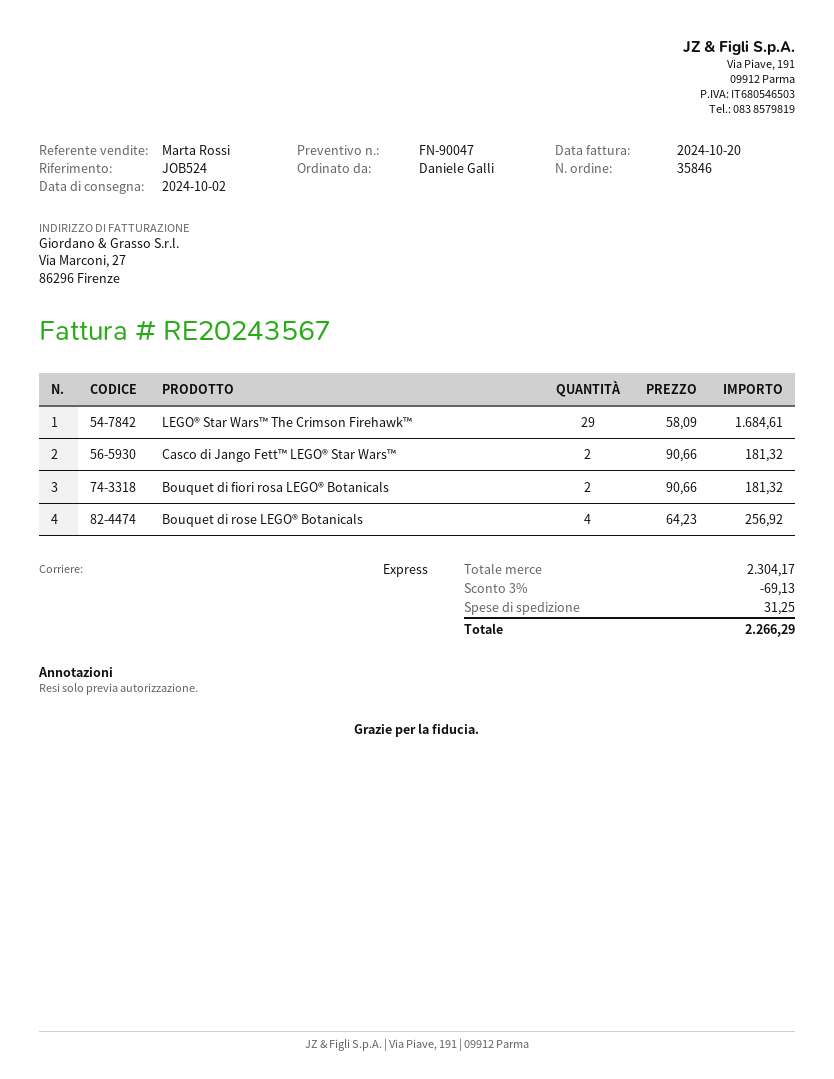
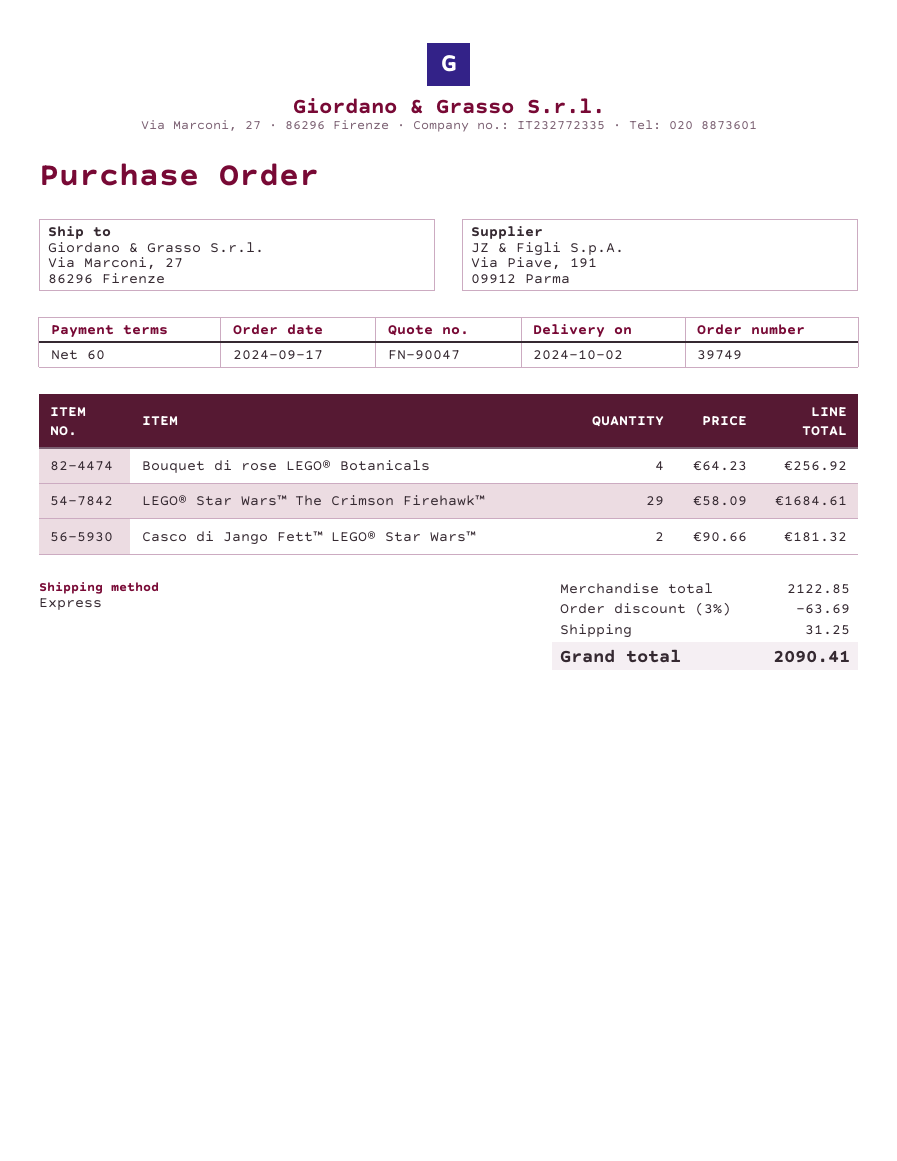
order number: 35846 -> 39749
Bouquet di fiori rosa LEGO® Botanicals: 2 x 90.66 = 181.32 -> none
subtotal: 2304.17 -> 2122.85
discount: 3% = 69.13 -> 3% = 63.69
total: 2266.29 -> 2090.41

